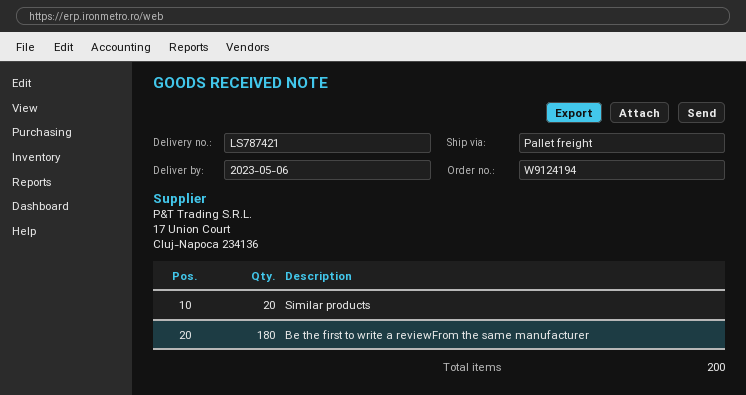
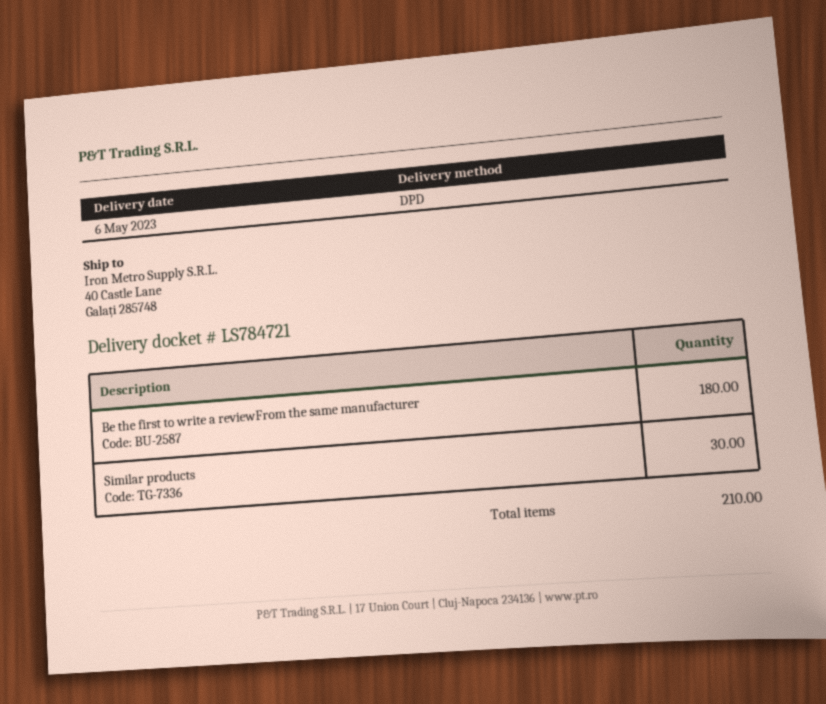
delivery note number: LS787421 -> LS784721
shipping method: pallet freight -> DPD
Similar products: 20 -> 30
total quantity: 200 -> 210

